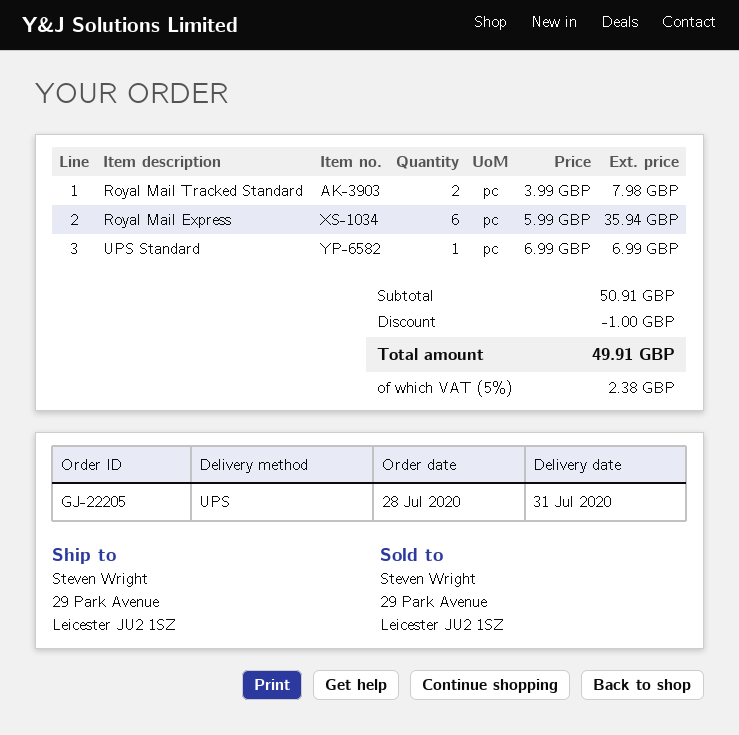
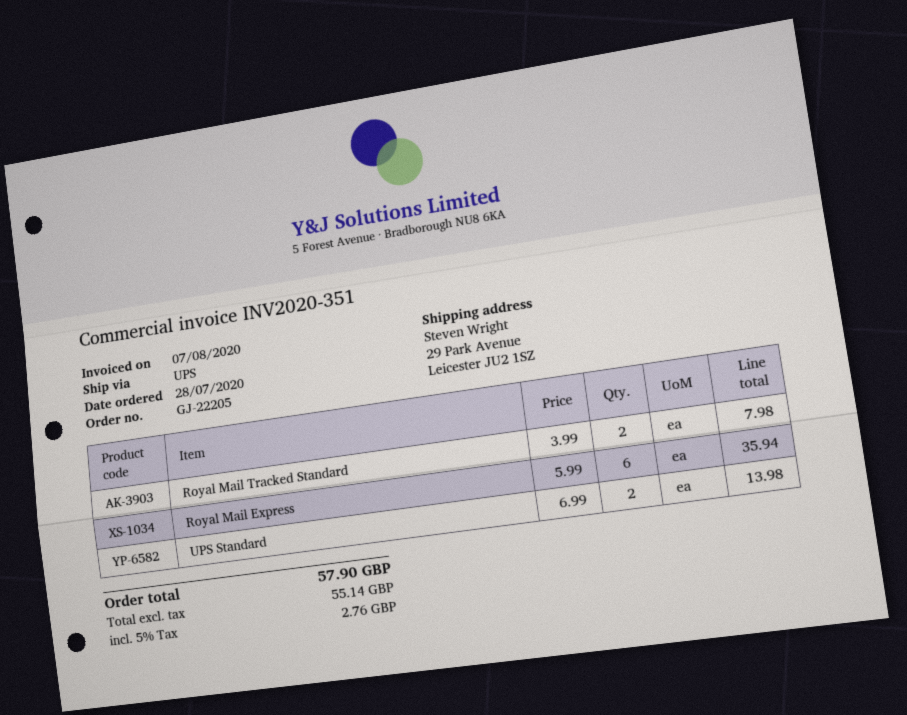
UPS Standard: 1 x 6.99 = 6.99 -> 2 x 6.99 = 13.98
discount: 1.00 -> none
tax: 5% = 2.38 -> 5% = 2.76
total: 49.91 -> 57.90

